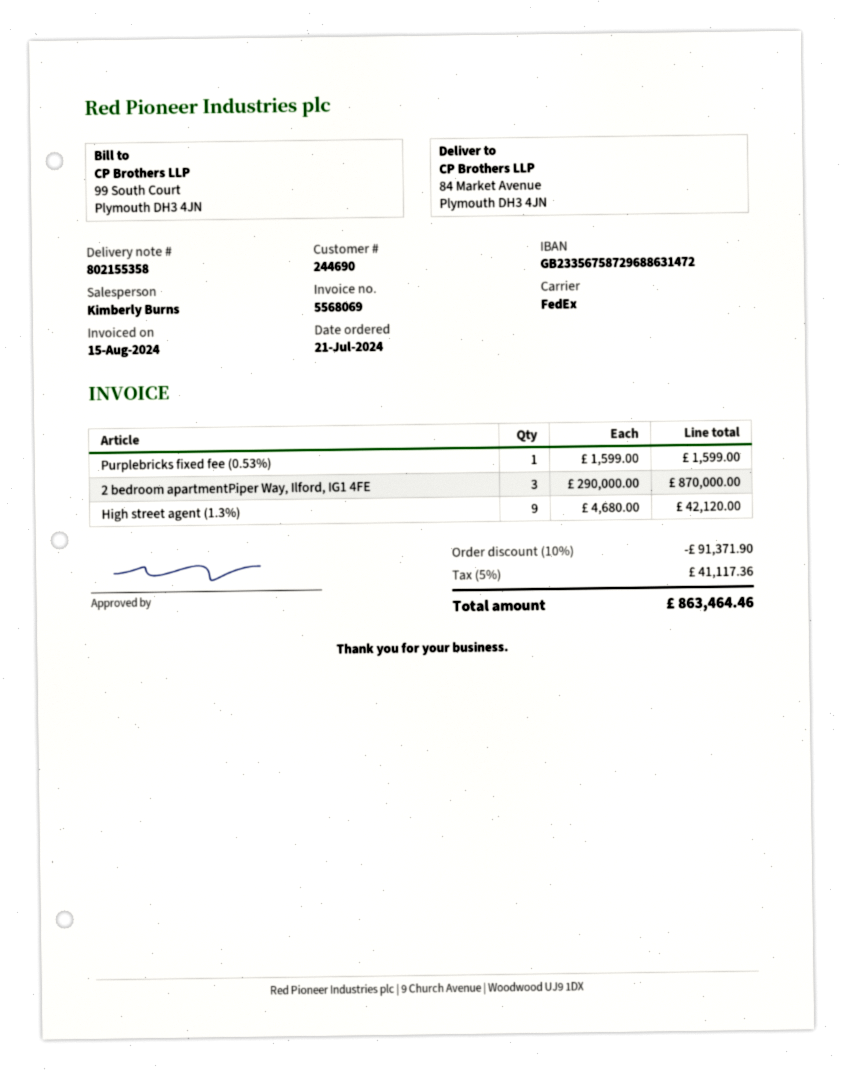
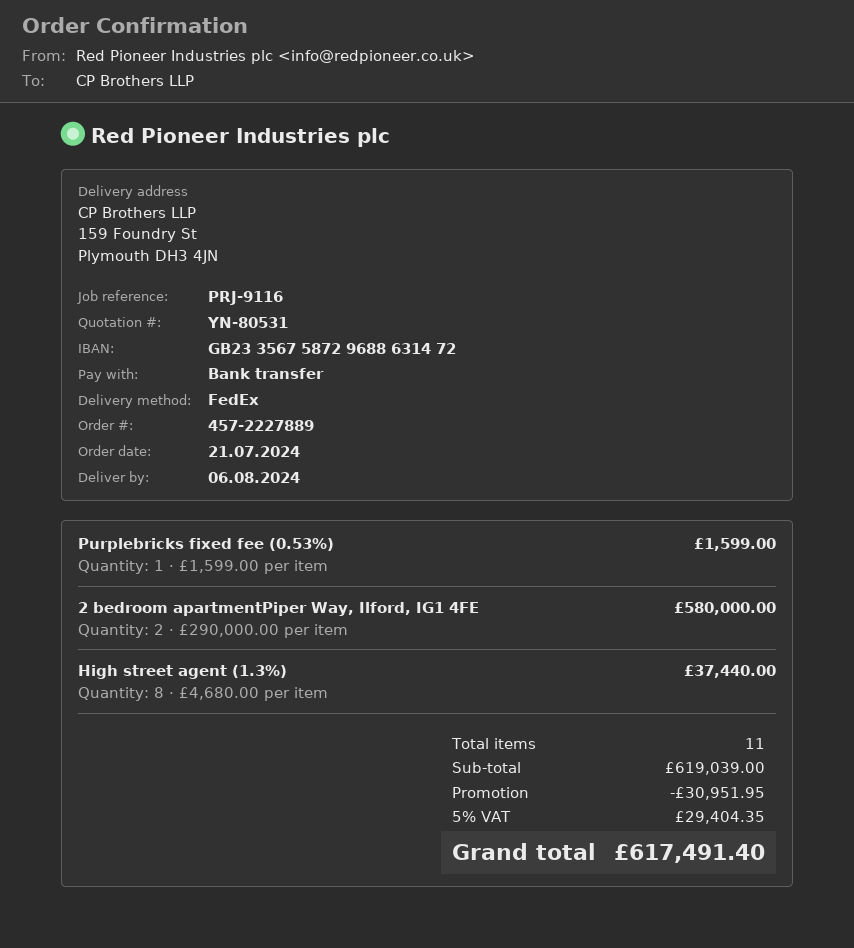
ship to: 84 Market Avenue, Plymouth DH3 4JN -> 159 Foundry St, Plymouth DH3 4JN
2 bedroom apartmentPiper Way, Ilford, IG1 4FE: 3 x 290000.00 = 870000.00 -> 2 x 290000.00 = 580000.00
High street agent (1.3%): 9 x 4680.00 = 42120.00 -> 8 x 4680.00 = 37440.00
discount: 91371.90 -> 30951.95
tax: 5% = 41117.36 -> 5% = 29404.35
total: 863464.46 -> 617491.40

